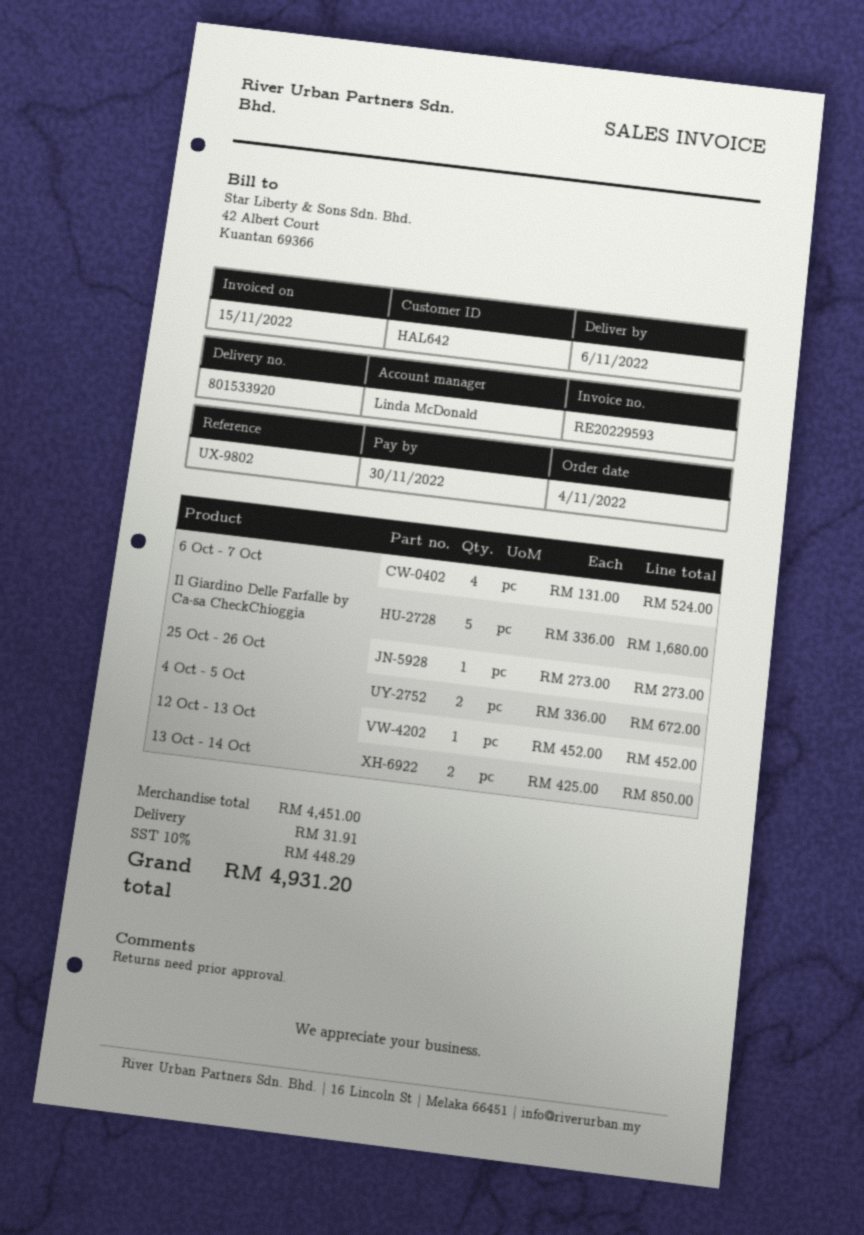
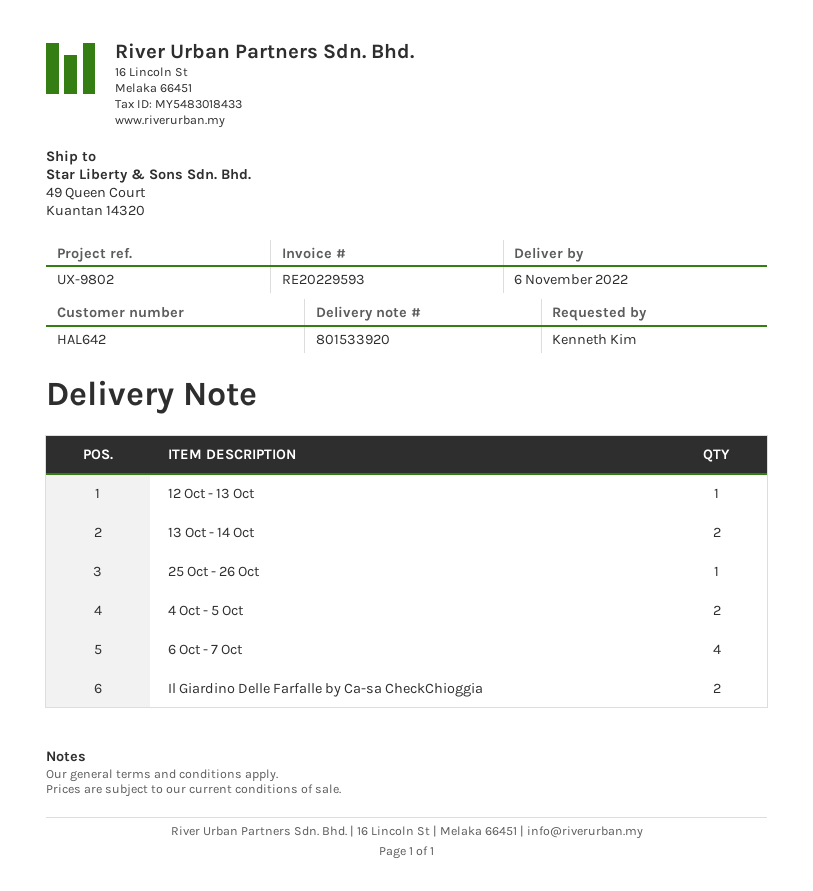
Il Giardino Delle Farfalle by Ca-sa CheckChioggia: 5 -> 2

